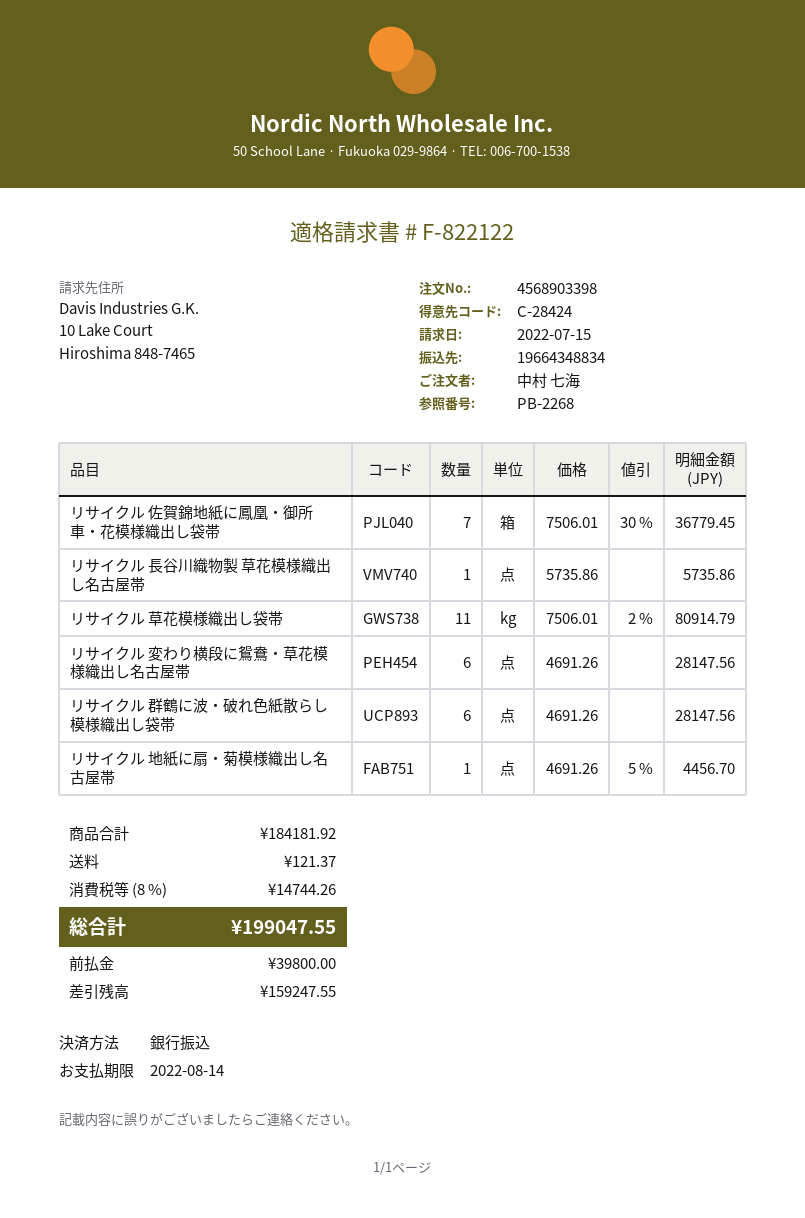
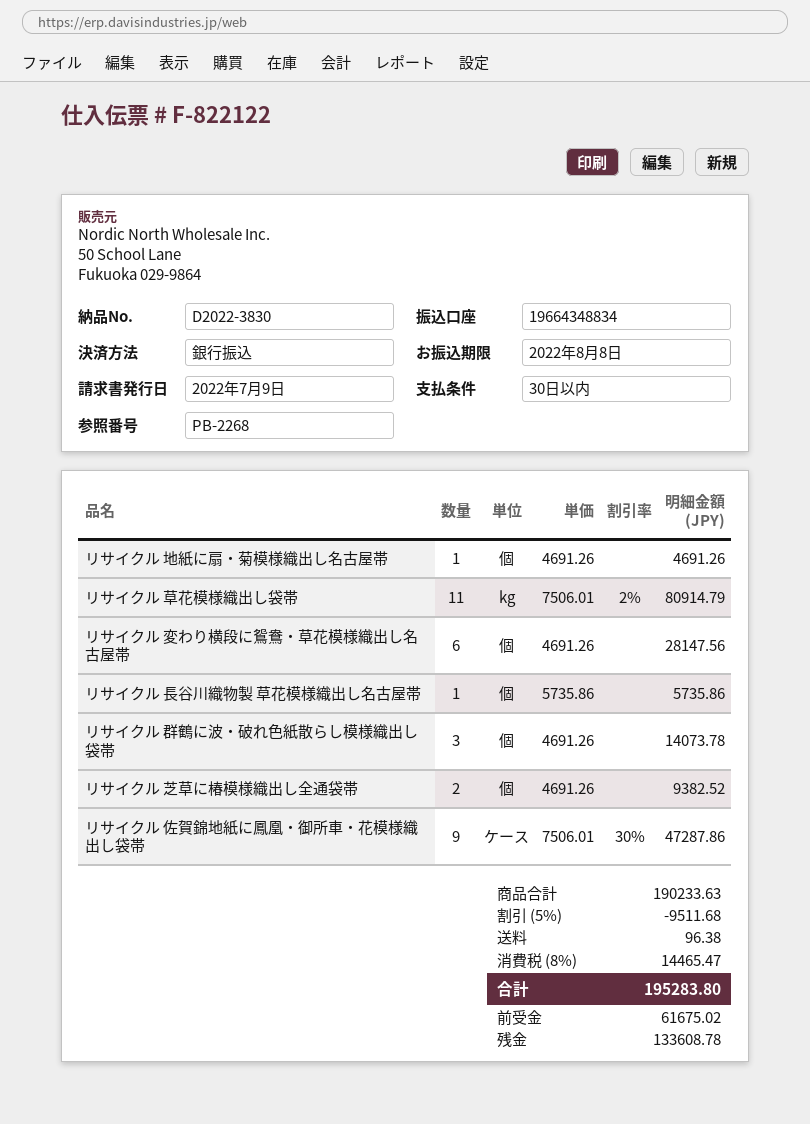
invoice date: 2022-07-15 -> 2022-07-09
due date: 2022-08-14 -> 2022-08-08
リサイクル 佐賀錦地紙に鳳凰・御所車・花模様織出し袋帯: 7 x 7506.01 - 30% = 36779.45 -> 9 x 7506.01 - 30% = 47287.86
リサイクル 群鶴に波・破れ色紙散らし模様織出し袋帯: 6 x 4691.26 = 28147.56 -> 3 x 4691.26 = 14073.78
リサイクル 地紙に扇・菊模様織出し名古屋帯: 1 x 4691.26 - 5% = 4456.70 -> 1 x 4691.26 = 4691.26
リサイクル 芝草に椿模様織出し全通袋帯: none -> 2 x 4691.26 = 9382.52
subtotal: 184181.92 -> 190233.63
discount: none -> 5% = 9511.68
shipping: 121.37 -> 96.38
tax: 8% = 14744.26 -> 8% = 14465.47
total: 199047.55 -> 195283.80
deposit: 39800.00 -> 61675.02
balance: 159247.55 -> 133608.78

